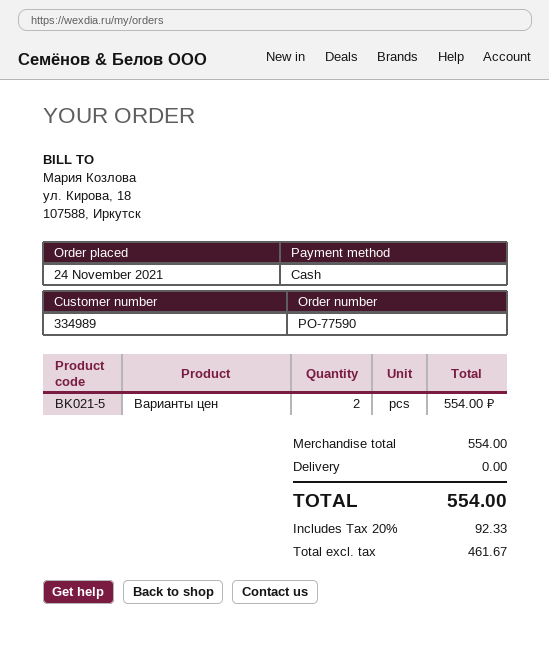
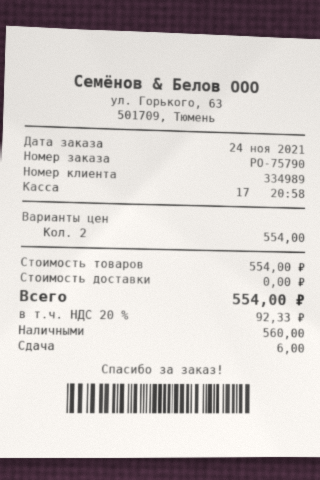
order number: PO-77590 -> PO-75790

